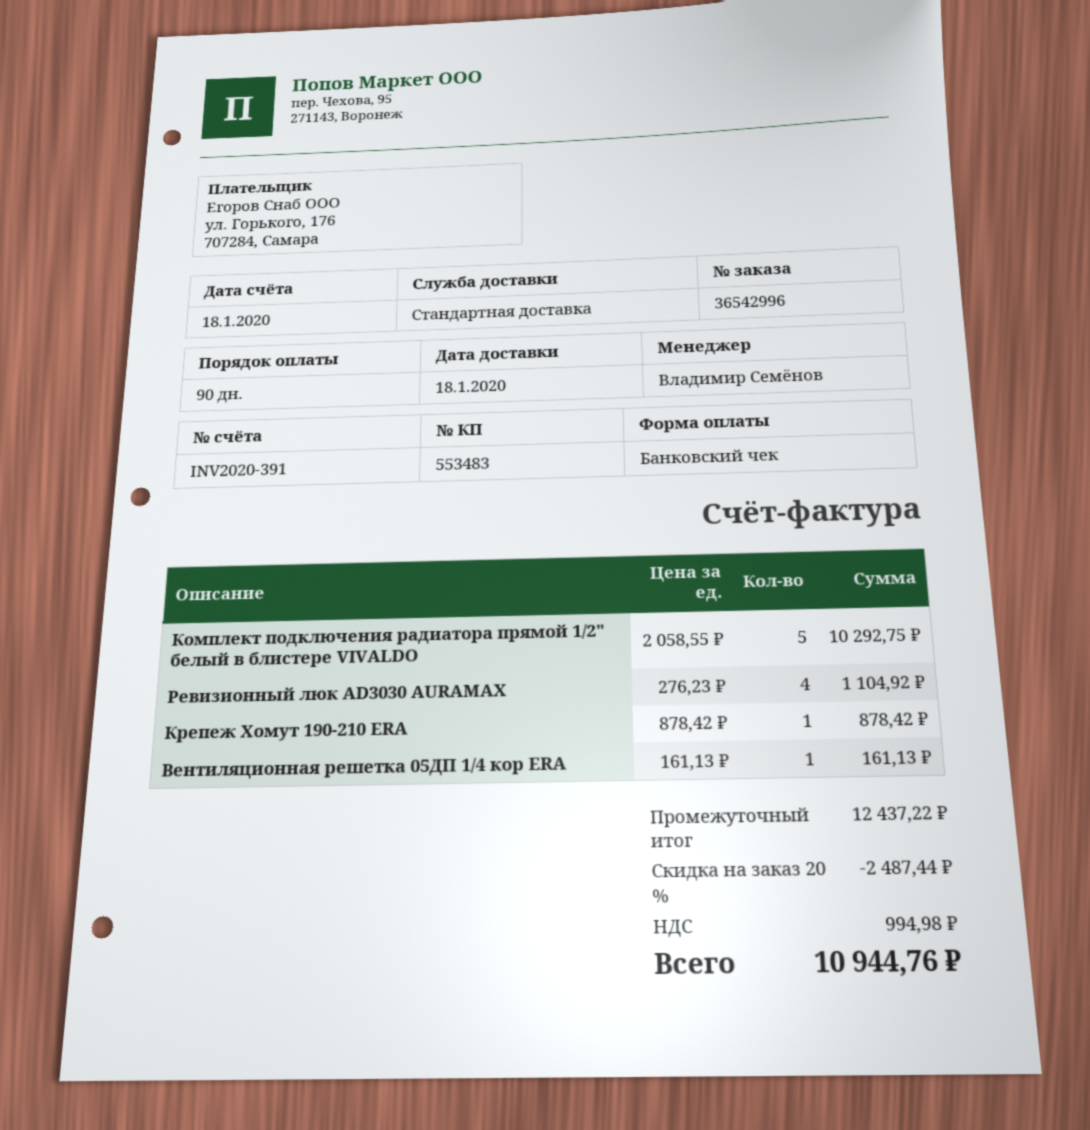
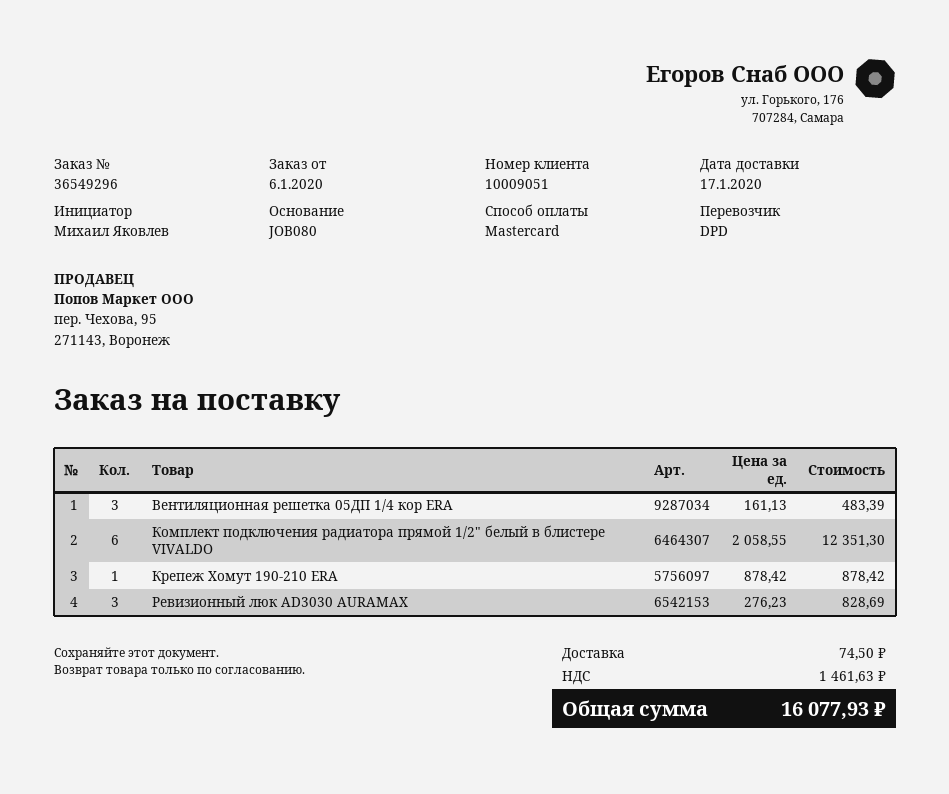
order number: 36542996 -> 36549296
delivery date: 2020-01-18 -> 2020-01-17
payment method: cheque -> Mastercard
shipping method: standard -> DPD
Комплект подключения радиатора прямой 1/2" белый в блистере VIVALDO: 5 x 2058.55 = 10292.75 -> 6 x 2058.55 = 12351.30
Ревизионный люк AD3030 AURAMAX: 4 x 276.23 = 1104.92 -> 3 x 276.23 = 828.69
Вентиляционная решетка 05ДП 1/4 кор ERA: 1 x 161.13 = 161.13 -> 3 x 161.13 = 483.39
discount: 20% = 2487.44 -> none
shipping: none -> 74.50
tax: 994.98 -> 1461.63
total: 10944.76 -> 16077.93

